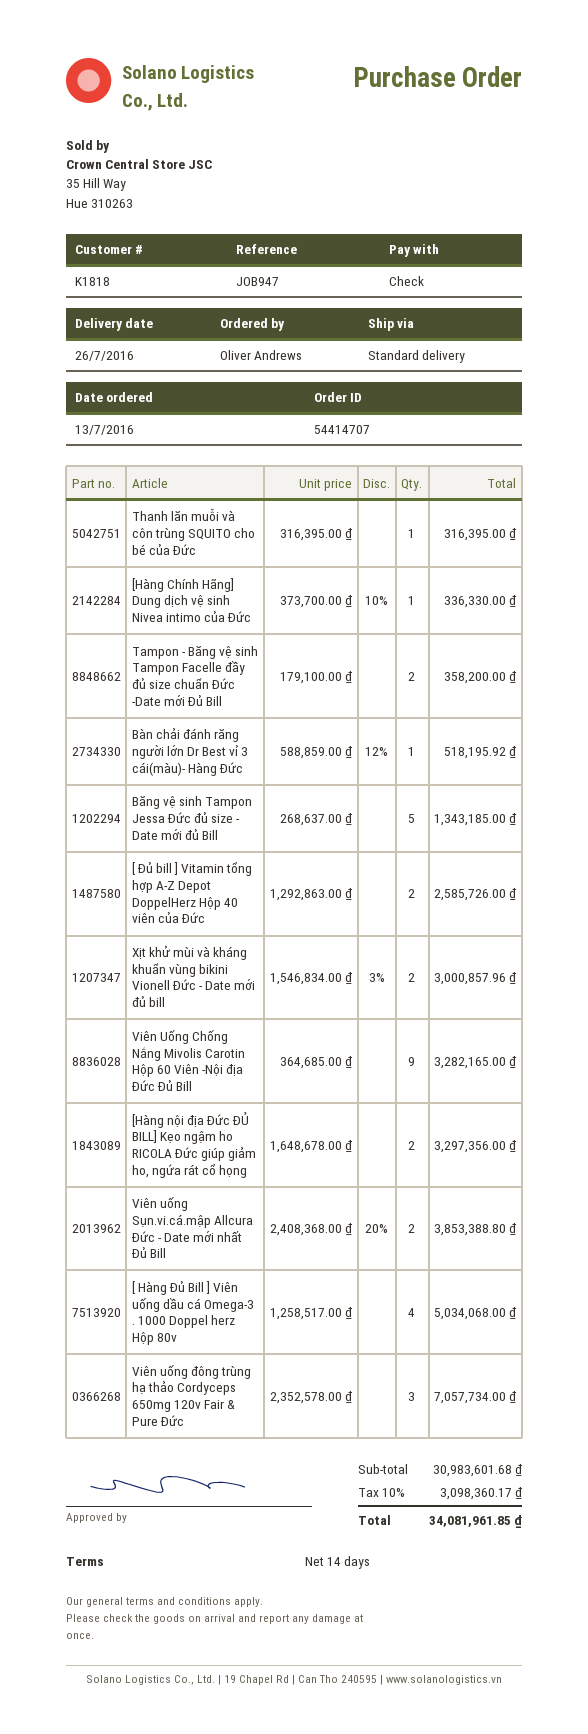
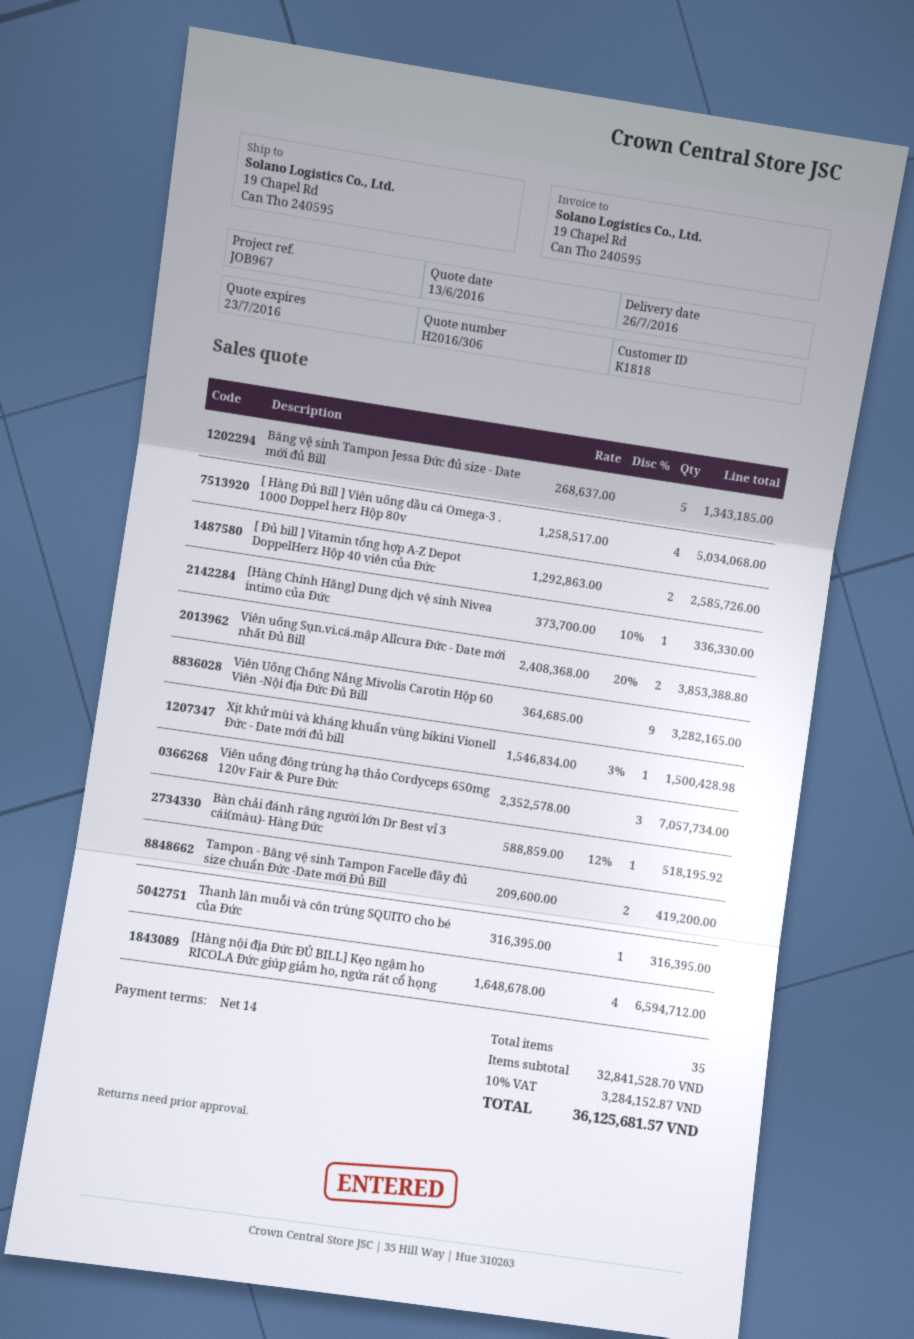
reference: JOB947 -> JOB967
Tampon - Băng vệ sinh Tampon Facelle đầy đủ size chuẩn Đức -Date mới Đủ Bill: 2 x 179100.00 = 358200.00 -> 2 x 209600.00 = 419200.00
Xịt khử mùi và kháng khuẩn vùng bikini Vionell Đức - Date mới đủ bill: 2 x 1546834.00 - 3% = 3000857.96 -> 1 x 1546834.00 - 3% = 1500428.98
[Hàng nội địa Đức ĐỦ BILL] Kẹo ngậm ho RICOLA Đức giúp giảm ho, ngứa rát cổ họng: 2 x 1648678.00 = 3297356.00 -> 4 x 1648678.00 = 6594712.00
subtotal: 30983601.68 -> 32841528.70
tax: 10% = 3098360.17 -> 10% = 3284152.87
total: 34081961.85 -> 36125681.57

